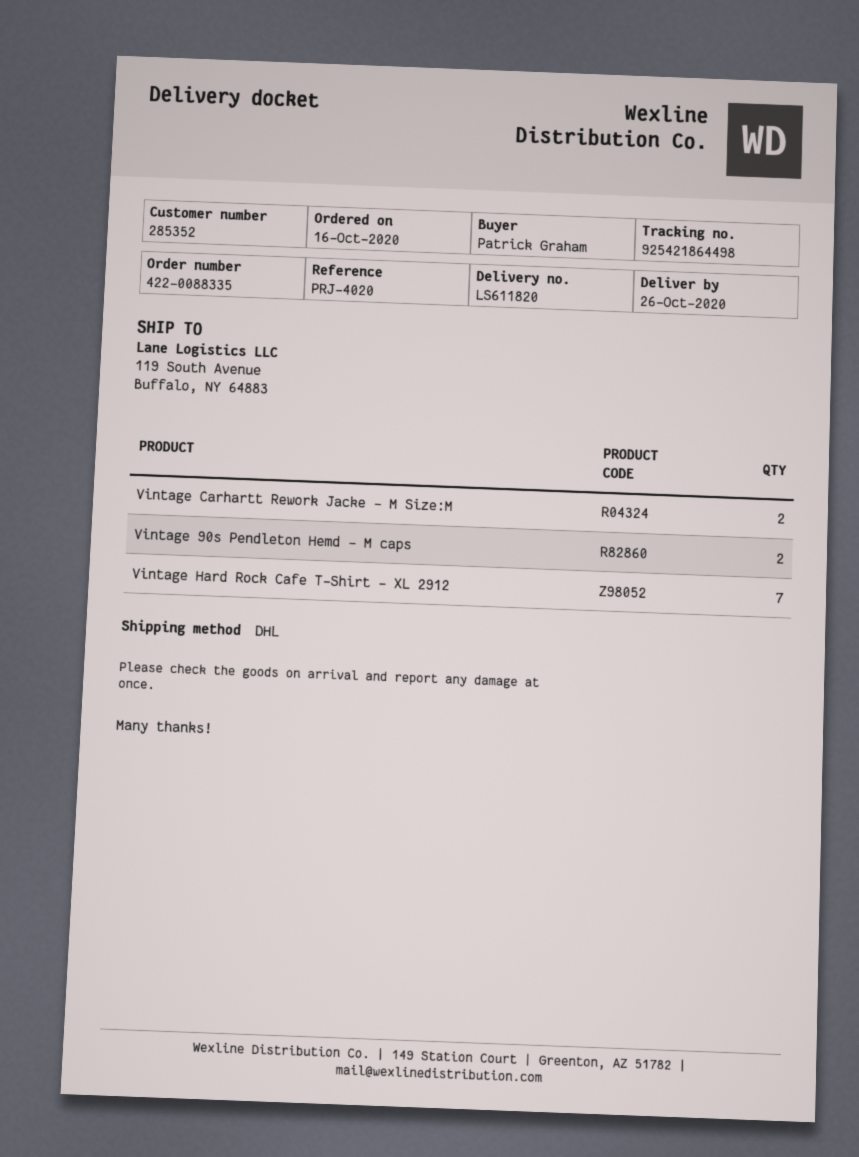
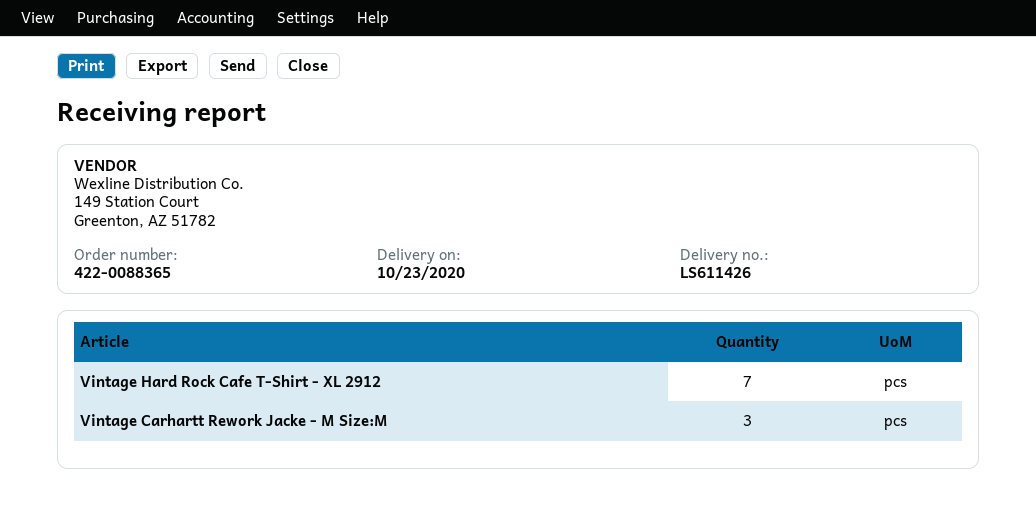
order number: 422-0088335 -> 422-0088365
delivery note number: LS611820 -> LS611426
delivery date: 2020-10-26 -> 2020-10-23
Vintage Carhartt Rework Jacke - M Size:M: 2 -> 3
Vintage 90s Pendleton Hemd - M caps: 2 -> none

